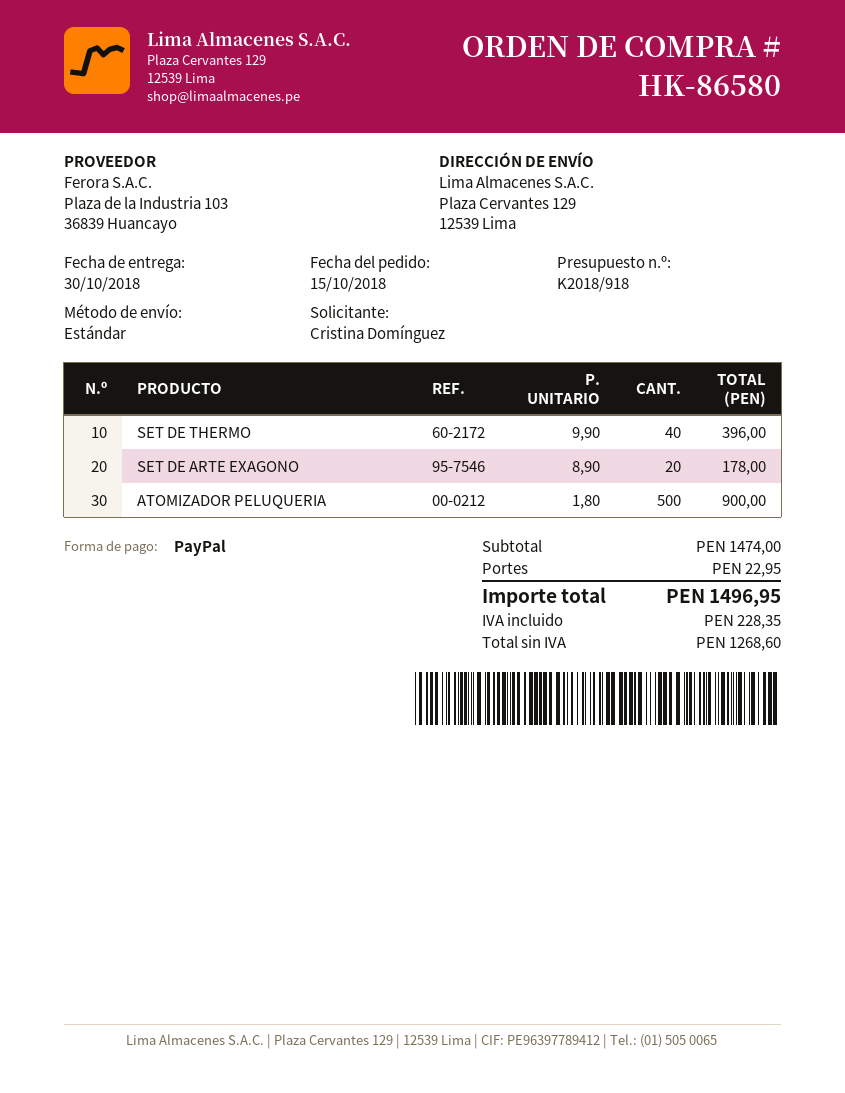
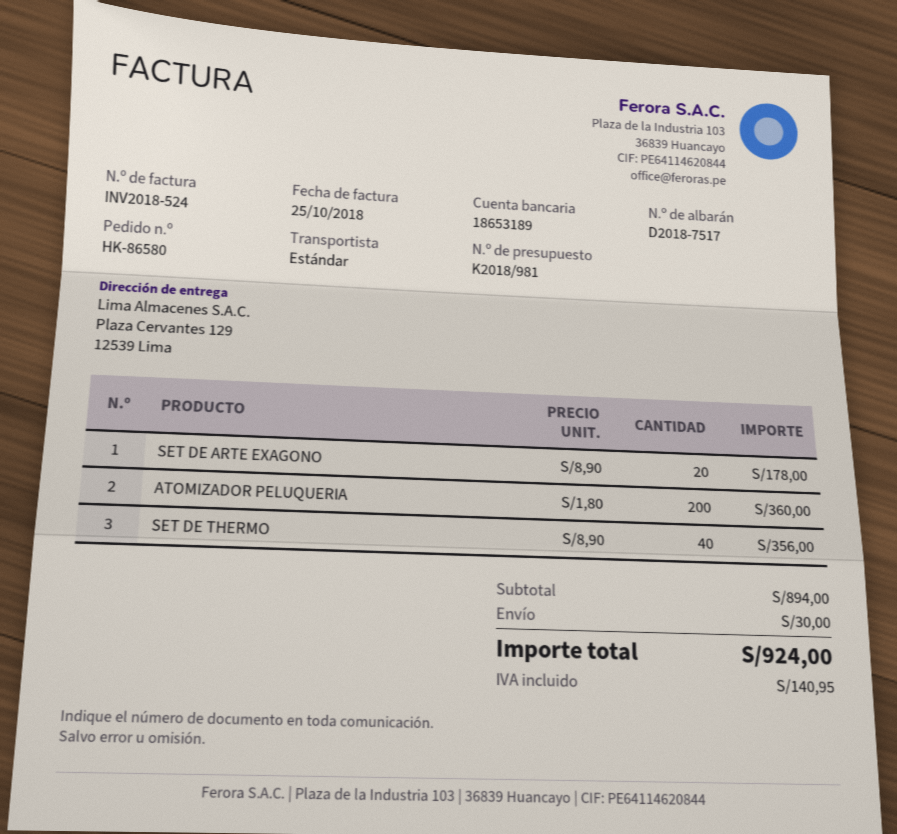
quote number: K2018/918 -> K2018/981
SET DE THERMO: 40 x 9.90 = 396.00 -> 40 x 8.90 = 356.00
ATOMIZADOR PELUQUERIA: 500 x 1.80 = 900.00 -> 200 x 1.80 = 360.00
subtotal: 1474.00 -> 894.00
shipping: 22.95 -> 30.00
tax: 228.35 -> 140.95
total: 1496.95 -> 924.00

